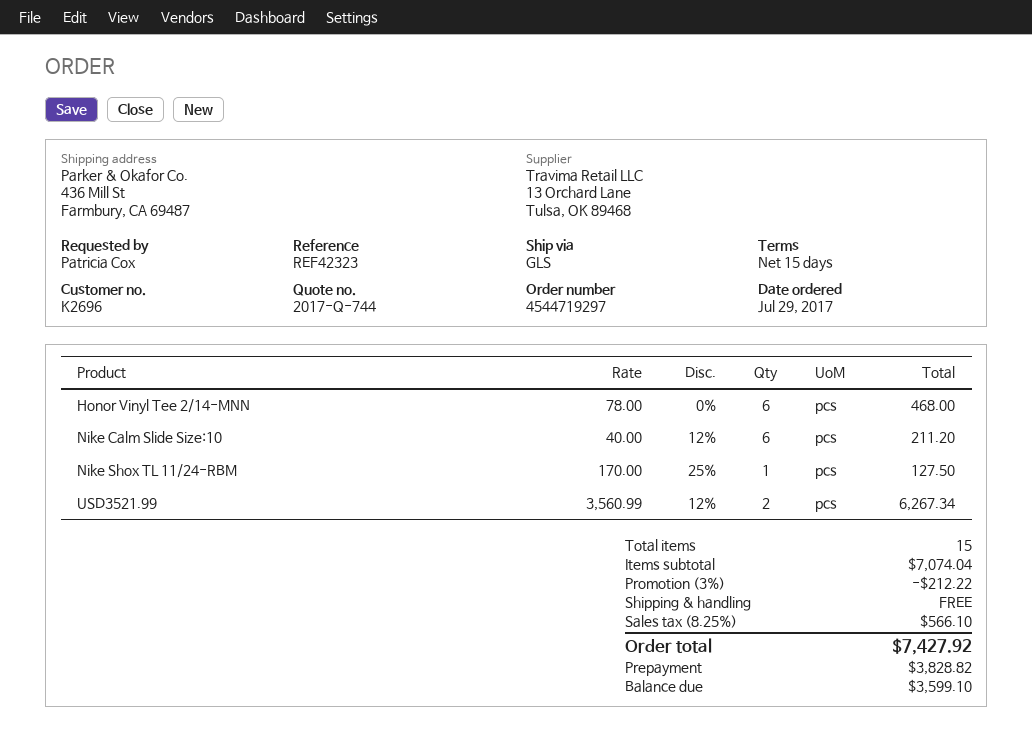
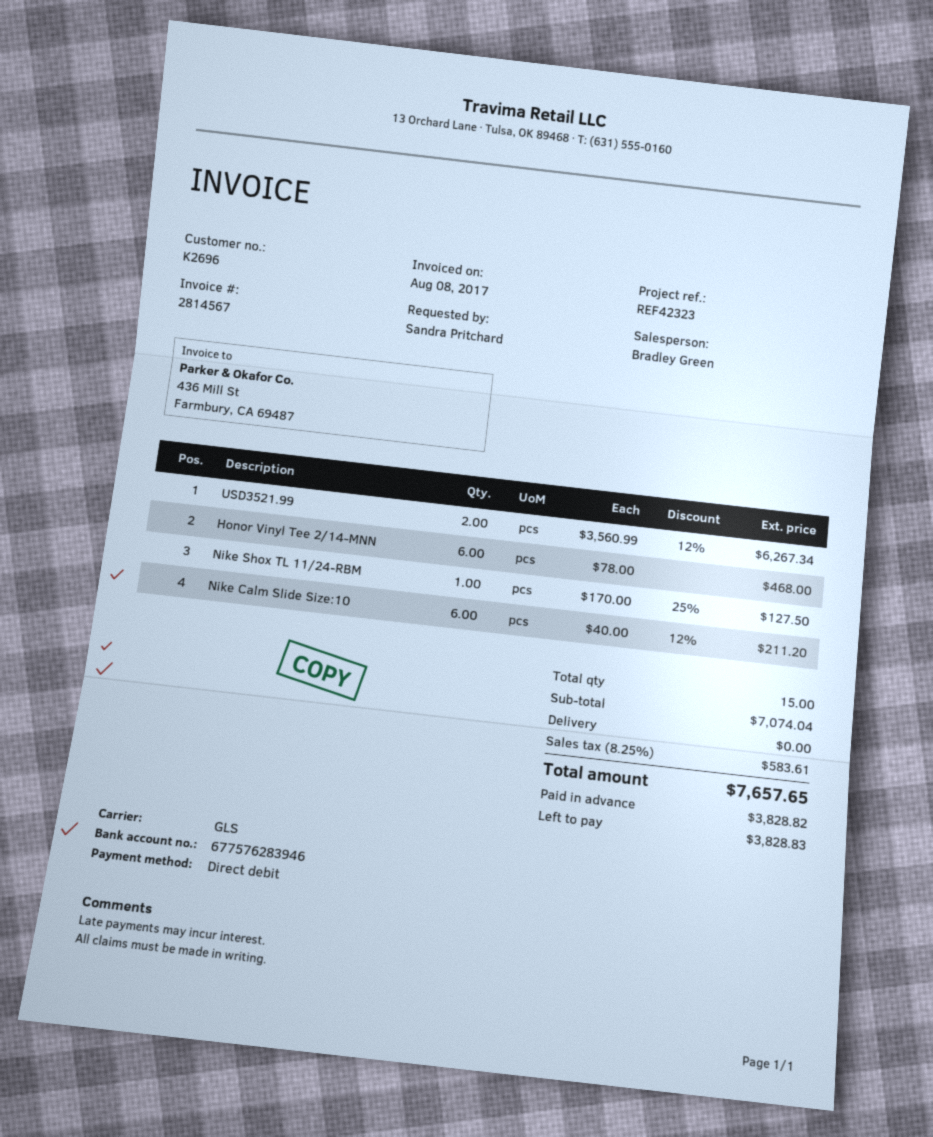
ordered by: Patricia Cox -> Sandra Pritchard
discount: 3% = 212.22 -> none
tax: 8.25% = 566.10 -> 8.25% = 583.61
total: 7427.92 -> 7657.65
balance: 3599.10 -> 3828.83

